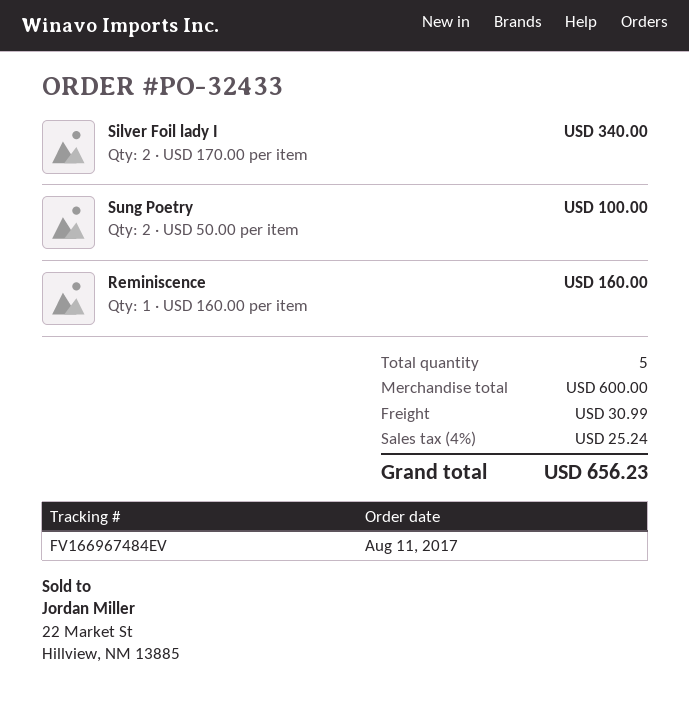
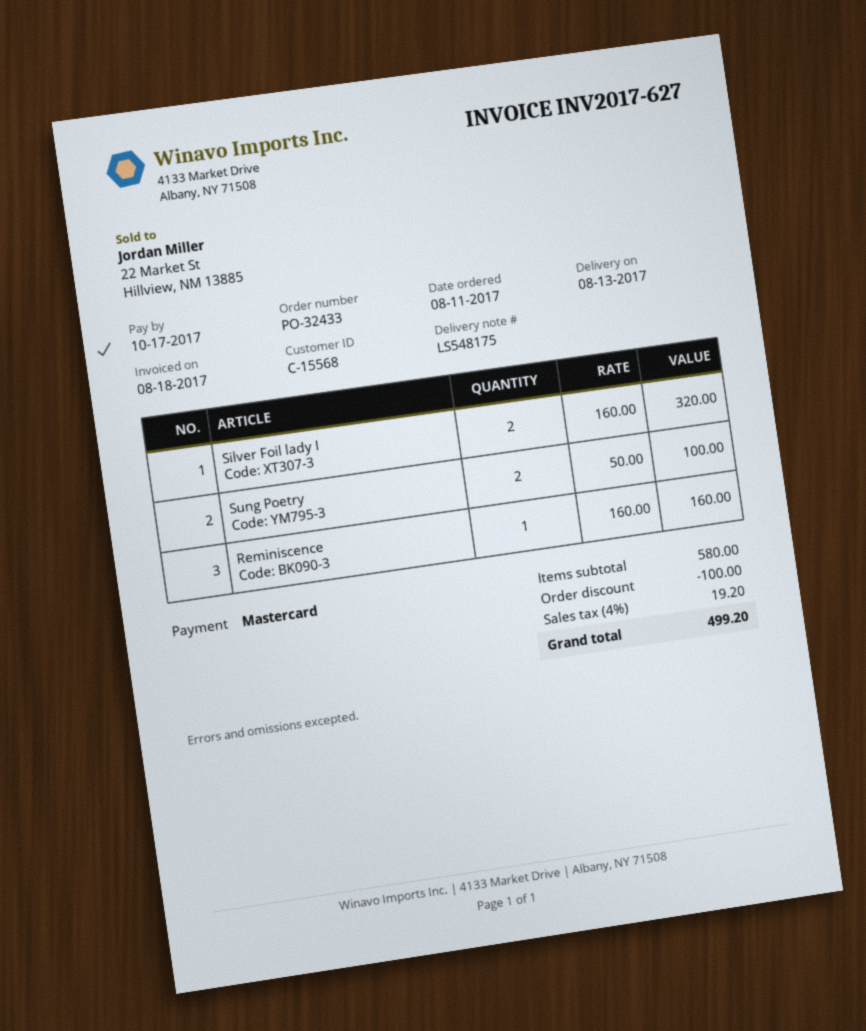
Silver Foil lady I: 2 x 170.00 = 340.00 -> 2 x 160.00 = 320.00
subtotal: 600.00 -> 580.00
discount: none -> 100.00
shipping: 30.99 -> none
tax: 4% = 25.24 -> 4% = 19.20
total: 656.23 -> 499.20

